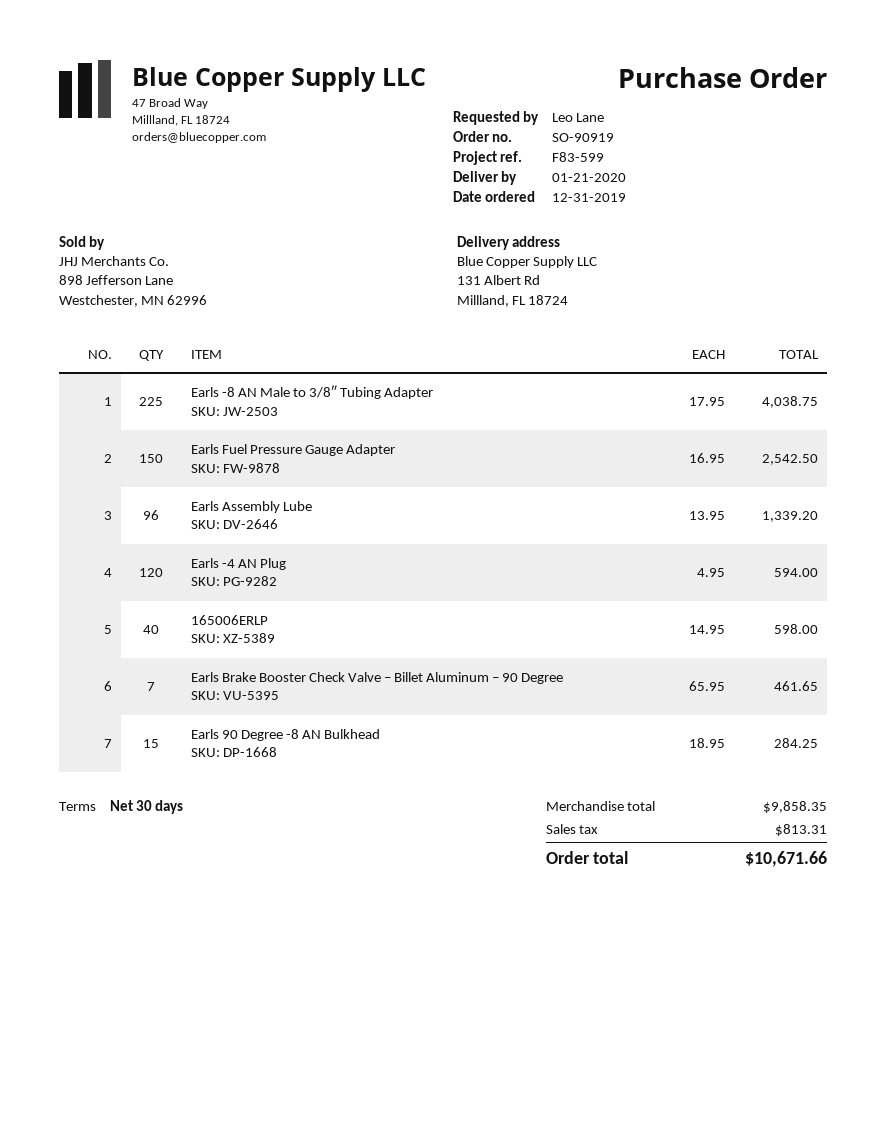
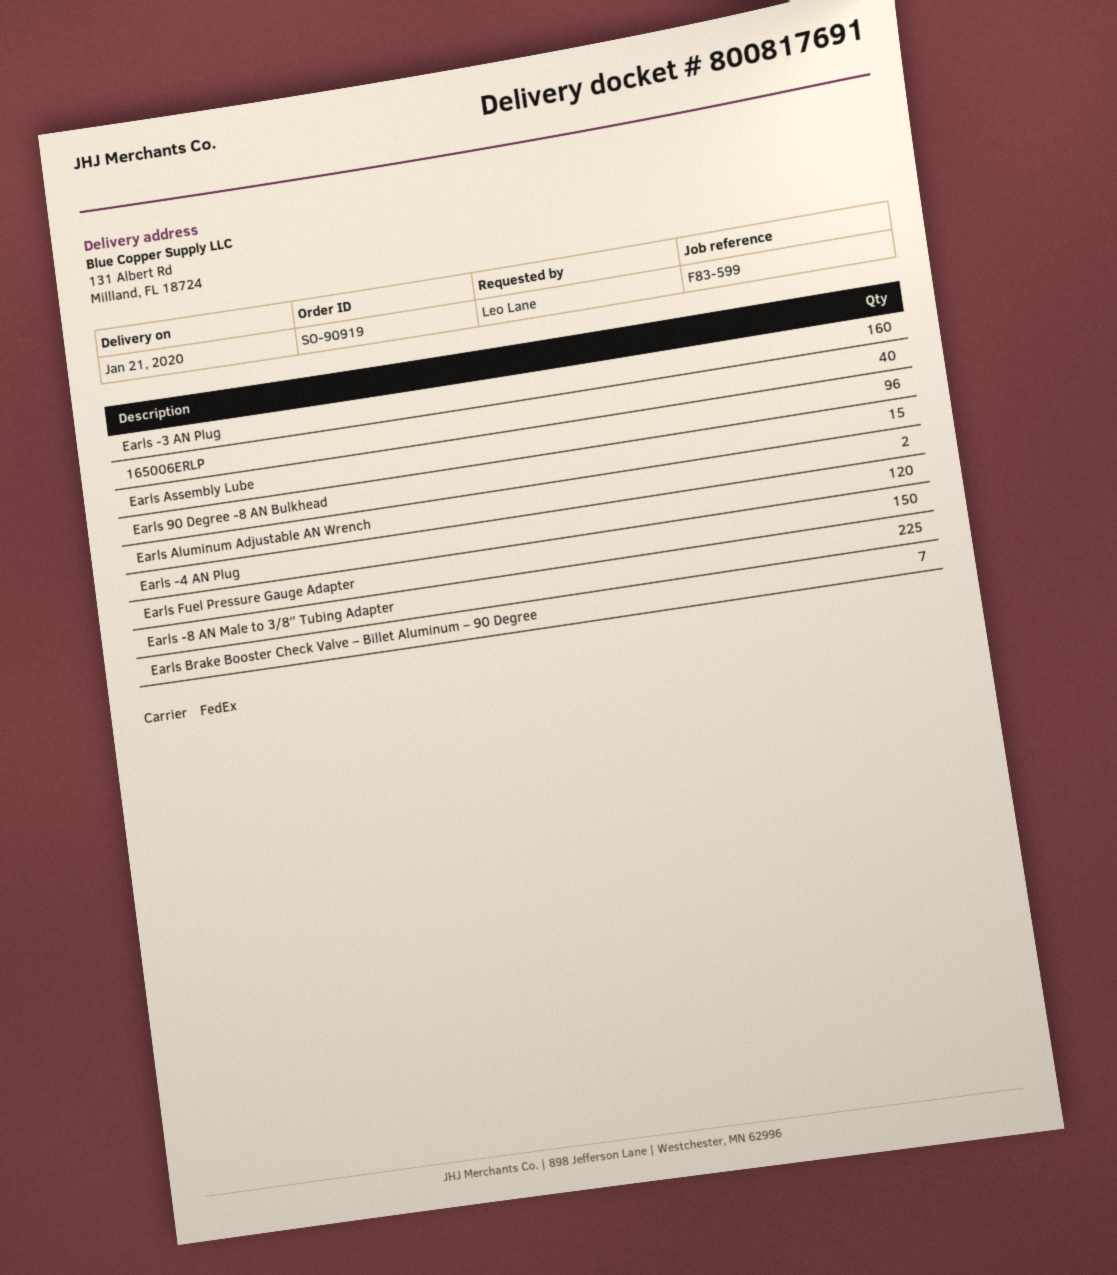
Earls -3 AN Plug: none -> 160
Earls Aluminum Adjustable AN Wrench: none -> 2

